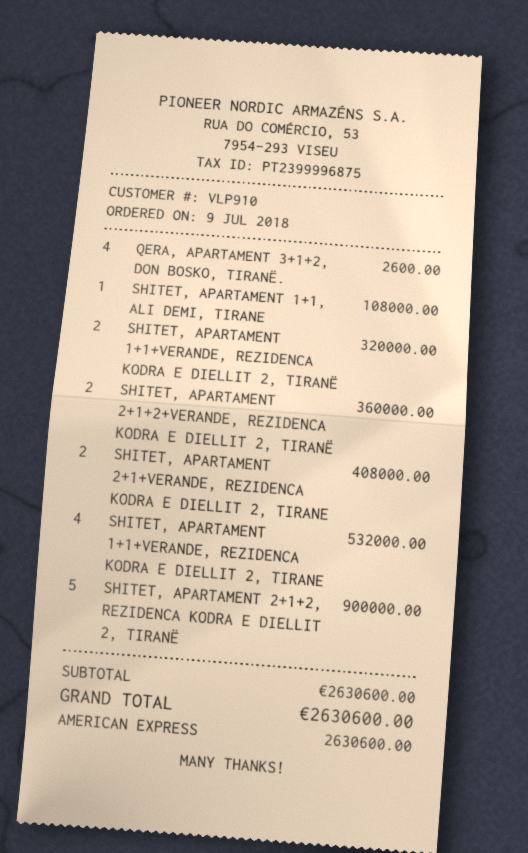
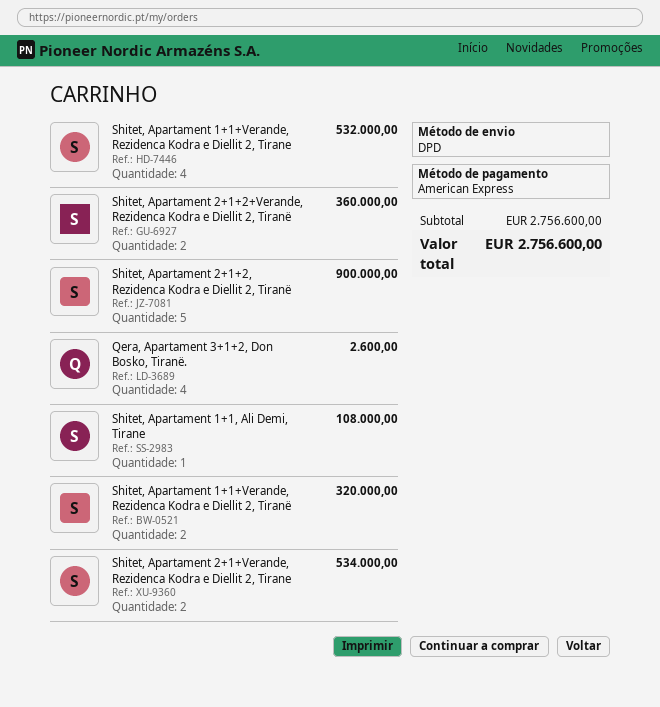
SHITET, APARTAMENT 2+1+VERANDE, REZIDENCA KODRA E DIELLIT 2, TIRANE: 2 for 408000.00 -> 2 for 534000.00
subtotal: 2630600.00 -> 2756600.00
total: 2630600.00 -> 2756600.00

